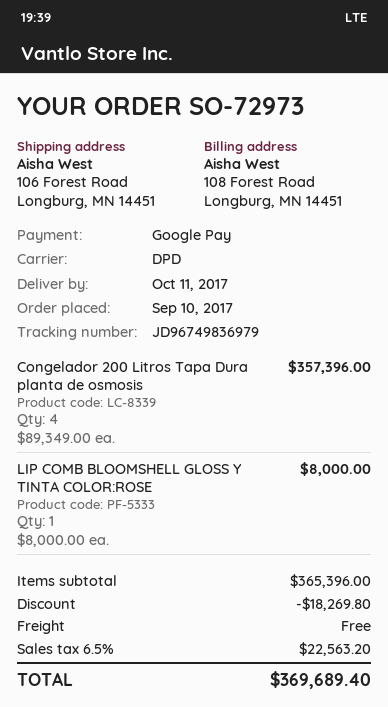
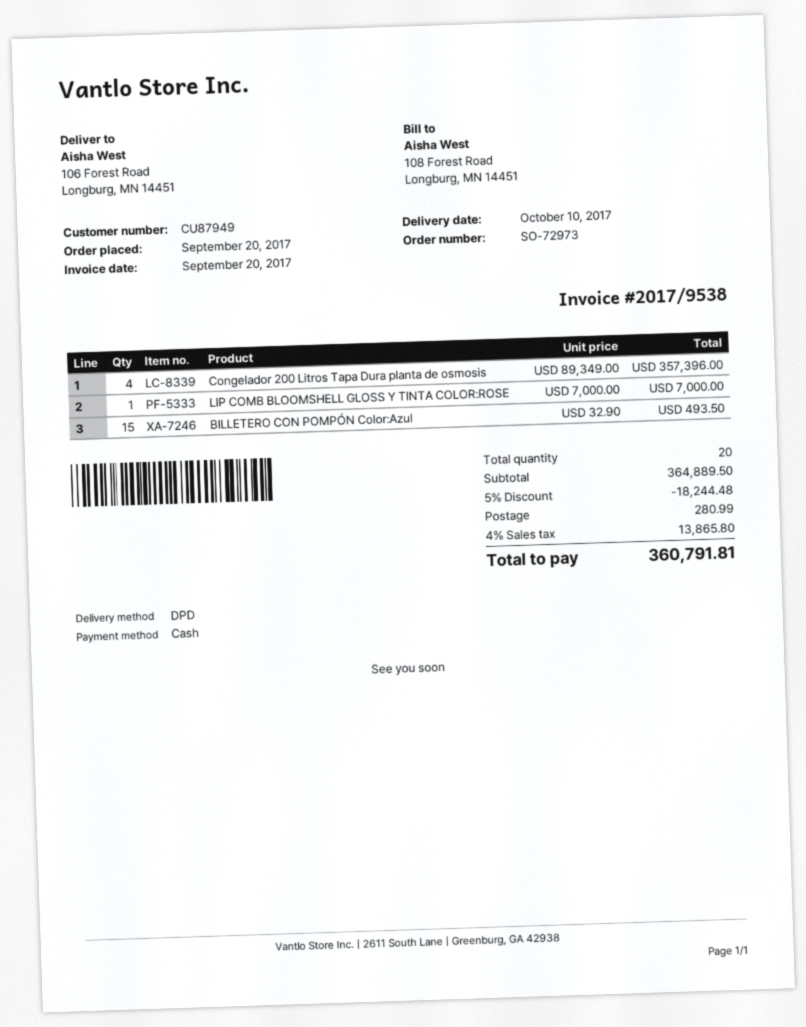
order date: 2017-09-10 -> 2017-09-20
delivery date: 2017-10-11 -> 2017-10-10
payment method: Google Pay -> cash
LIP COMB BLOOMSHELL GLOSS Y TINTA COLOR:ROSE: 1 x 8000.00 = 8000.00 -> 1 x 7000.00 = 7000.00
BILLETERO CON POMPÓN Color:Azul: none -> 15 x 32.90 = 493.50
subtotal: 365396.00 -> 364889.50
discount: 18269.80 -> 18244.48
shipping: 0.00 -> 280.99
tax: 6.5% = 22563.20 -> 4% = 13865.80
total: 369689.40 -> 360791.81

